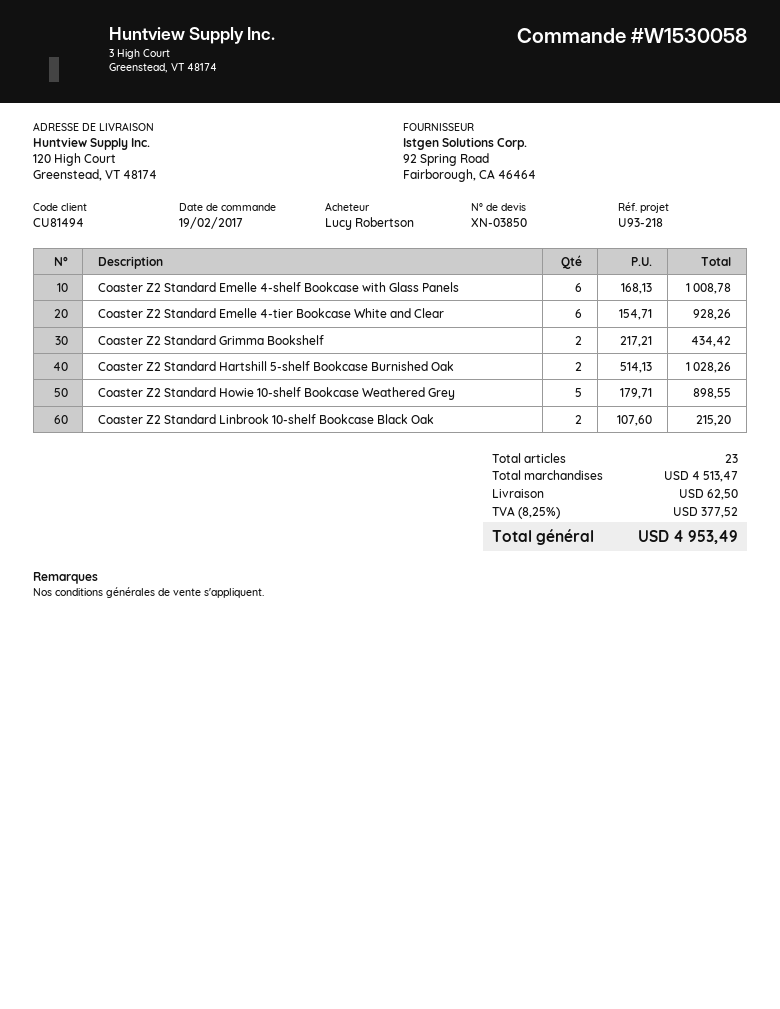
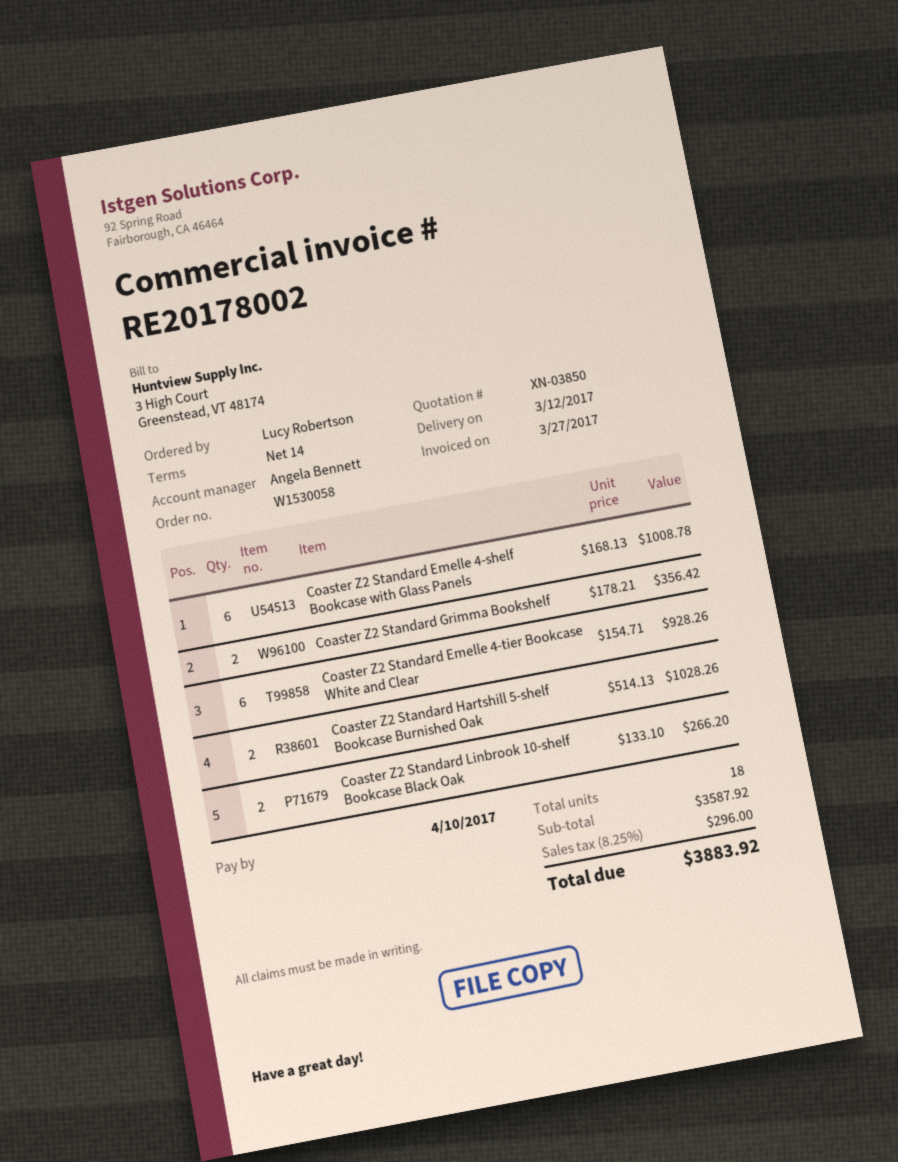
Coaster Z2 Standard Grimma Bookshelf: 2 x 217.21 = 434.42 -> 2 x 178.21 = 356.42
Coaster Z2 Standard Howie 10-shelf Bookcase Weathered Grey: 5 x 179.71 = 898.55 -> none
Coaster Z2 Standard Linbrook 10-shelf Bookcase Black Oak: 2 x 107.60 = 215.20 -> 2 x 133.10 = 266.20
total quantity: 23 -> 18
subtotal: 4513.47 -> 3587.92
shipping: 62.50 -> none
tax: 8.25% = 377.52 -> 8.25% = 296.00
total: 4953.49 -> 3883.92

